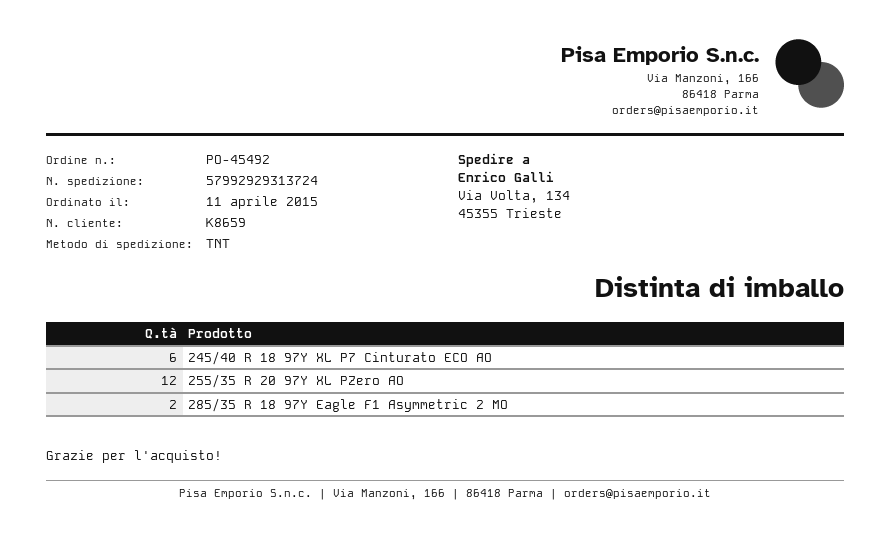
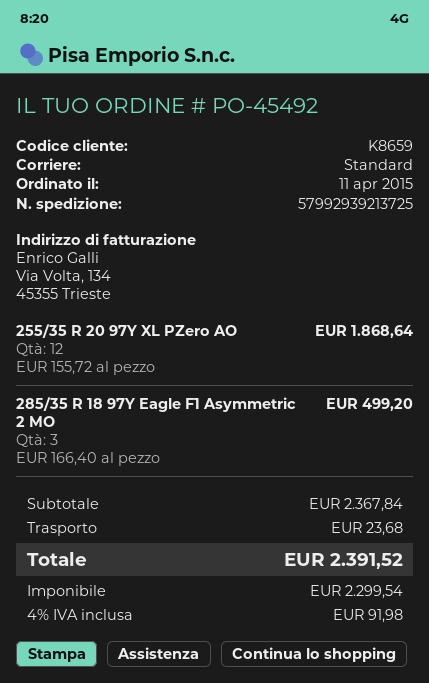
shipping method: TNT -> standard
tracking number: 57992929313724 -> 57992939213725
245/40 R 18 97Y XL P7 Cinturato ECO AO: 6 -> none
285/35 R 18 97Y Eagle F1 Asymmetric 2 MO: 2 -> 3

